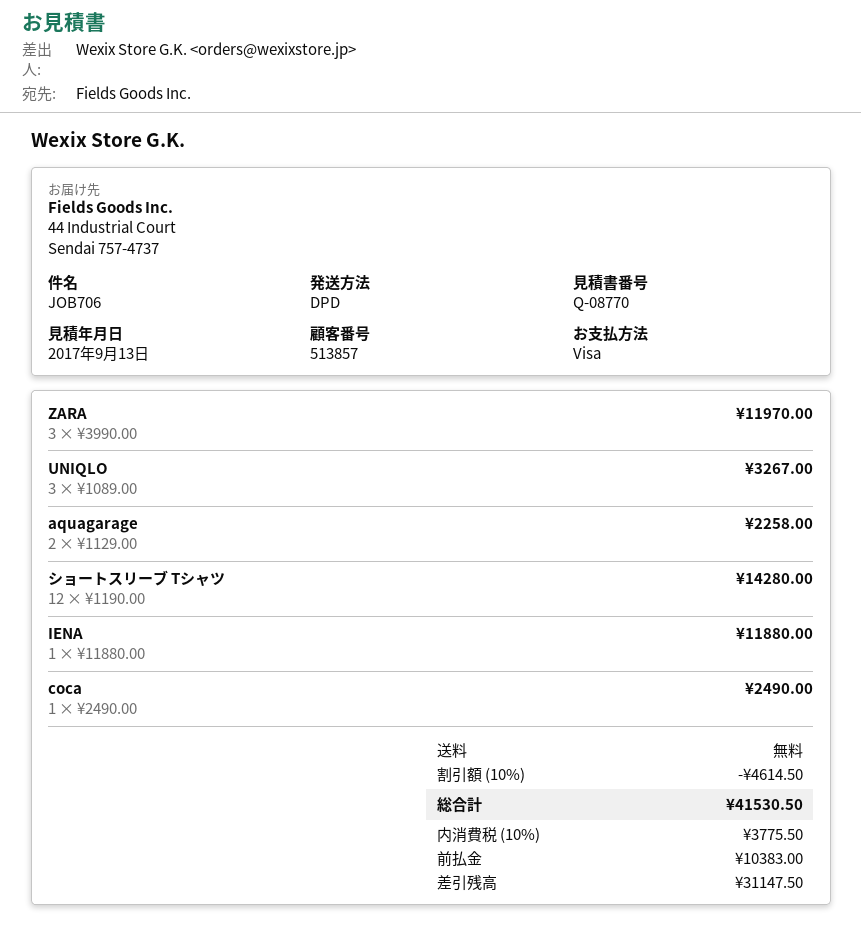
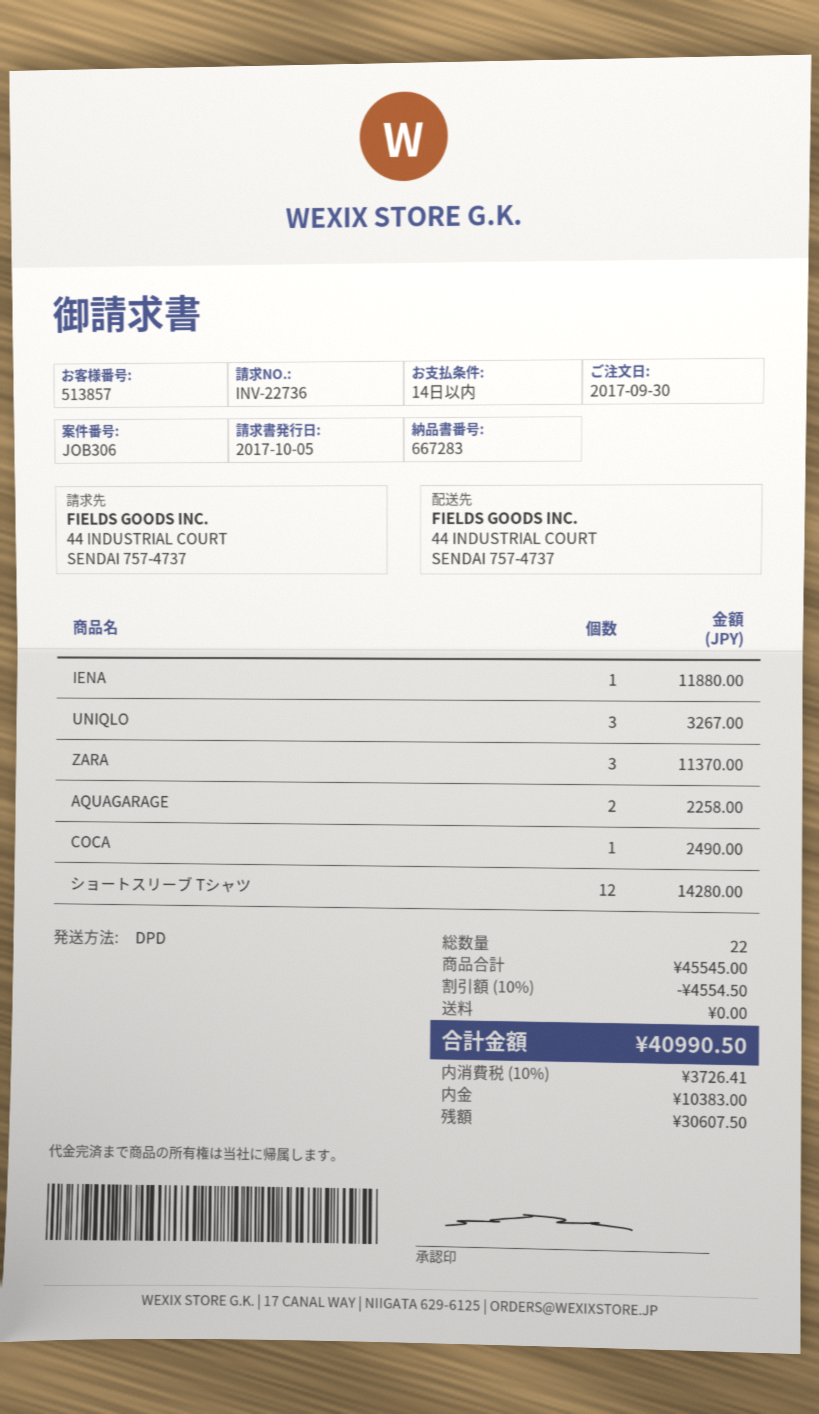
reference: JOB706 -> JOB306
ZARA: 3 for 11970.00 -> 3 for 11370.00
discount: 10% = 4614.50 -> 10% = 4554.50
tax: 10% = 3775.50 -> 10% = 3726.41
total: 41530.50 -> 40990.50
balance: 31147.50 -> 30607.50

